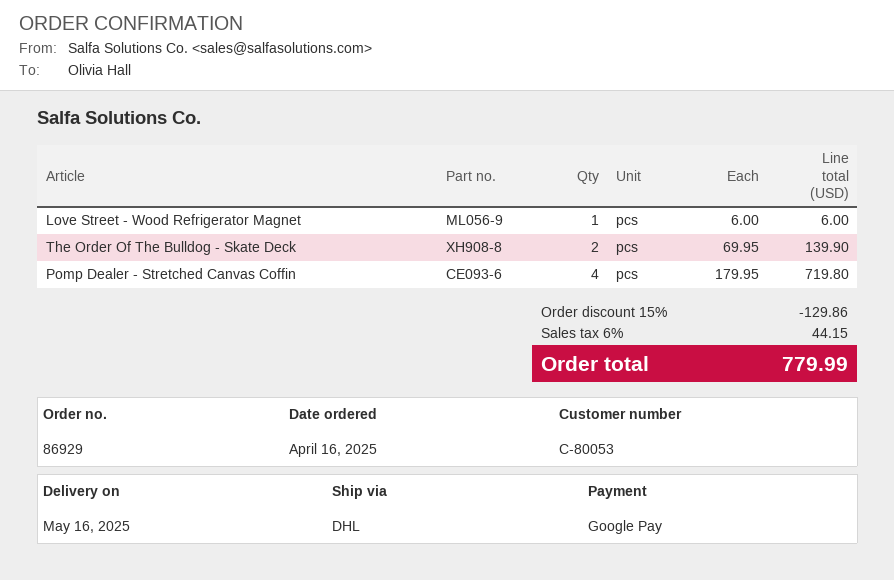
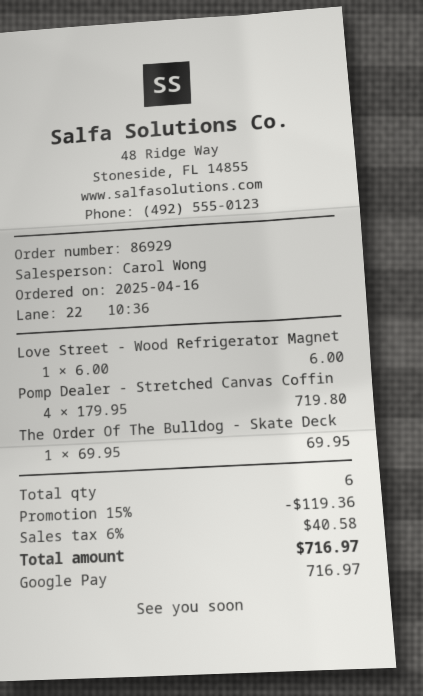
The Order Of The Bulldog - Skate Deck: 2 x 69.95 = 139.90 -> 1 x 69.95 = 69.95
discount: 15% = 129.86 -> 15% = 119.36
tax: 6% = 44.15 -> 6% = 40.58
total: 779.99 -> 716.97

